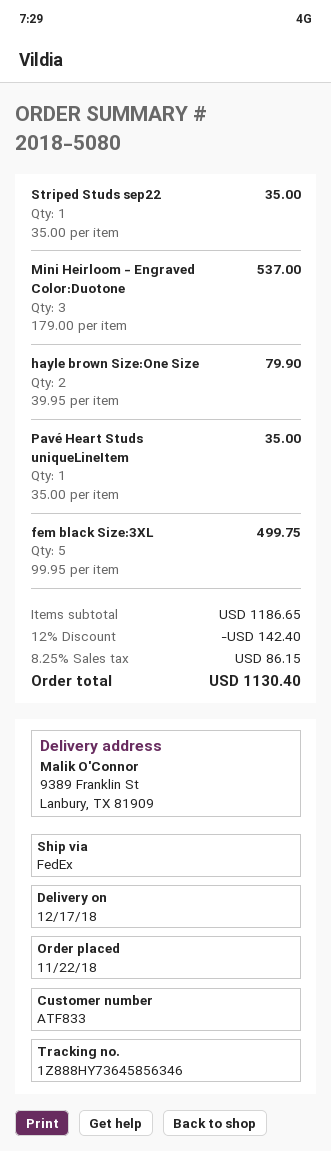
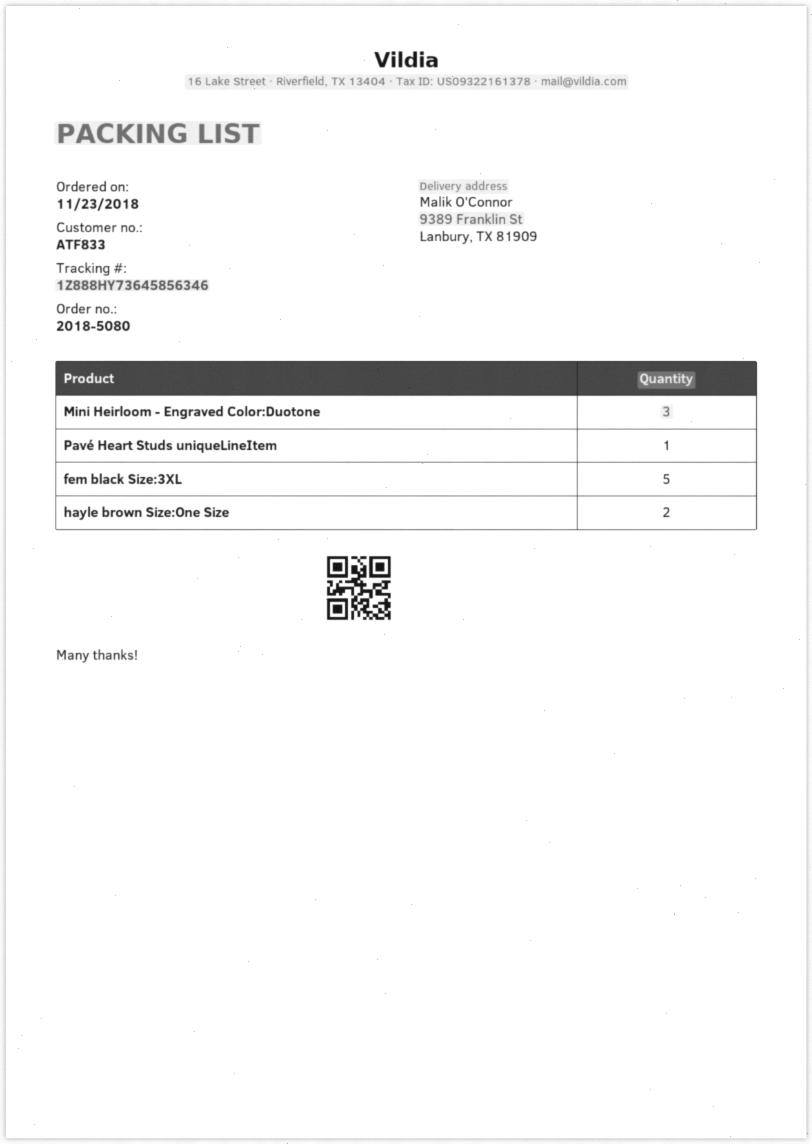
order date: 2018-11-22 -> 2018-11-23
Striped Studs sep22: 1 -> none

